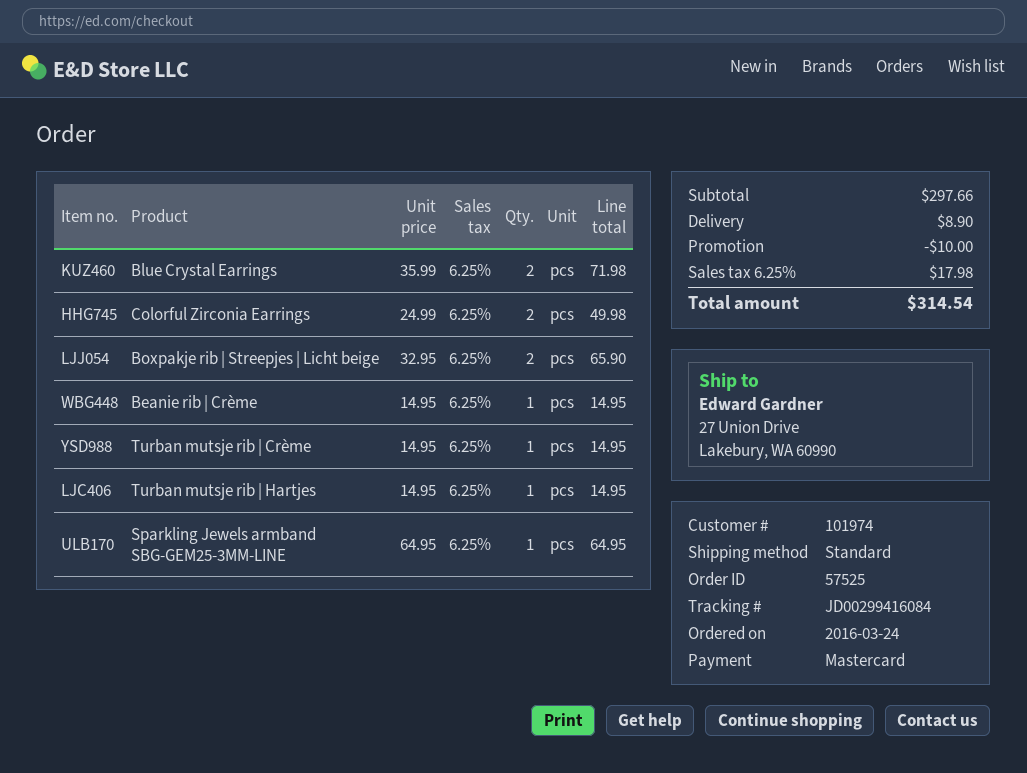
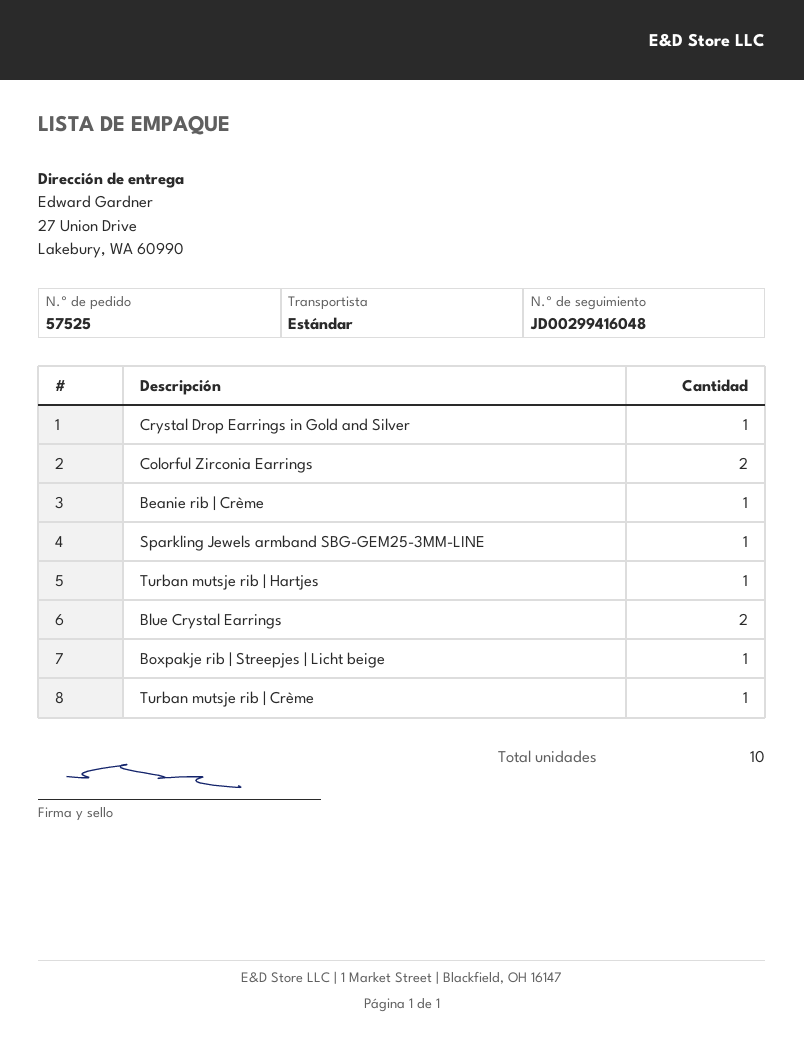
tracking number: JD00299416084 -> JD00299416048
Boxpakje rib | Streepjes | Licht beige: 2 -> 1
Crystal Drop Earrings in Gold and Silver: none -> 1

